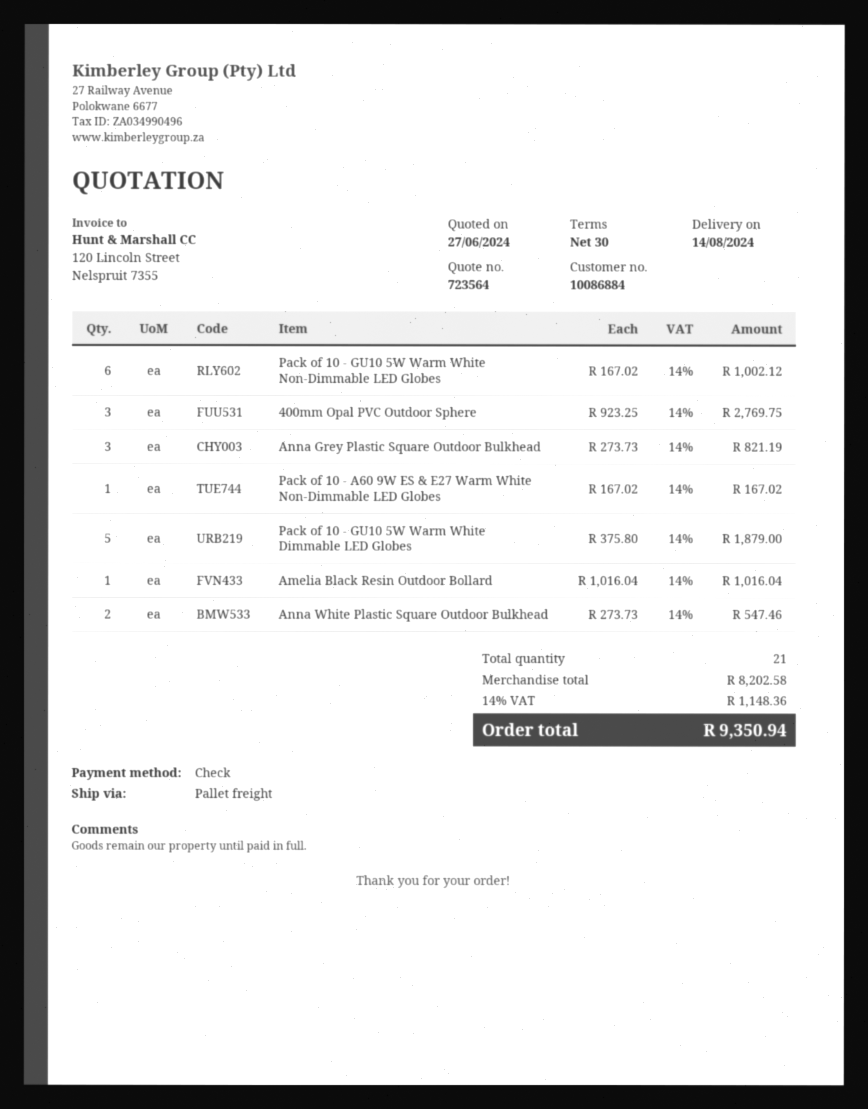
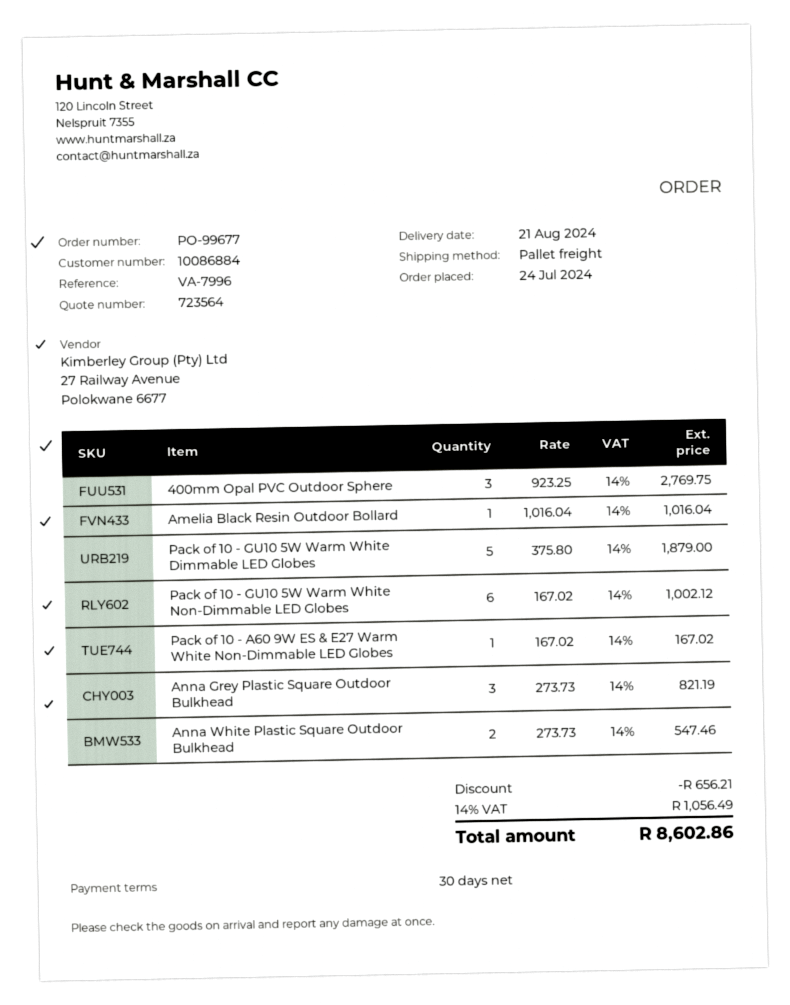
delivery date: 2024-08-14 -> 2024-08-21
discount: none -> 656.21
tax: 14% = 1148.36 -> 14% = 1056.49
total: 9350.94 -> 8602.86

